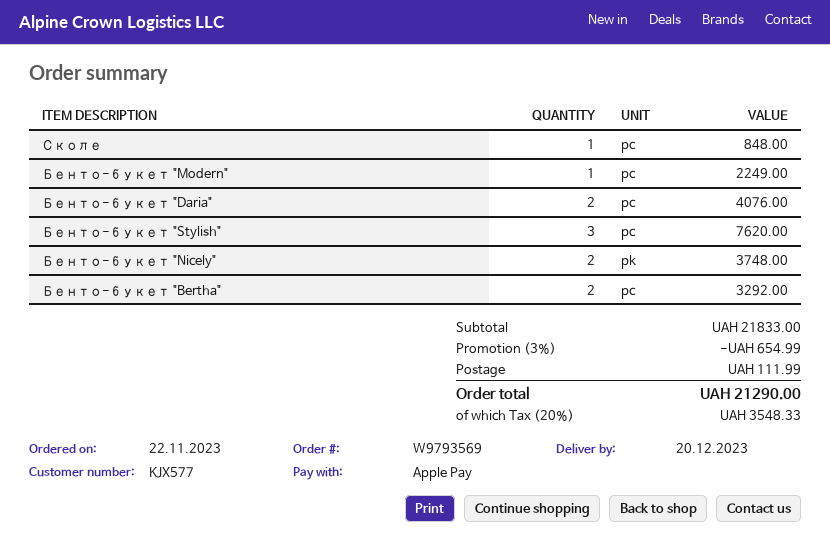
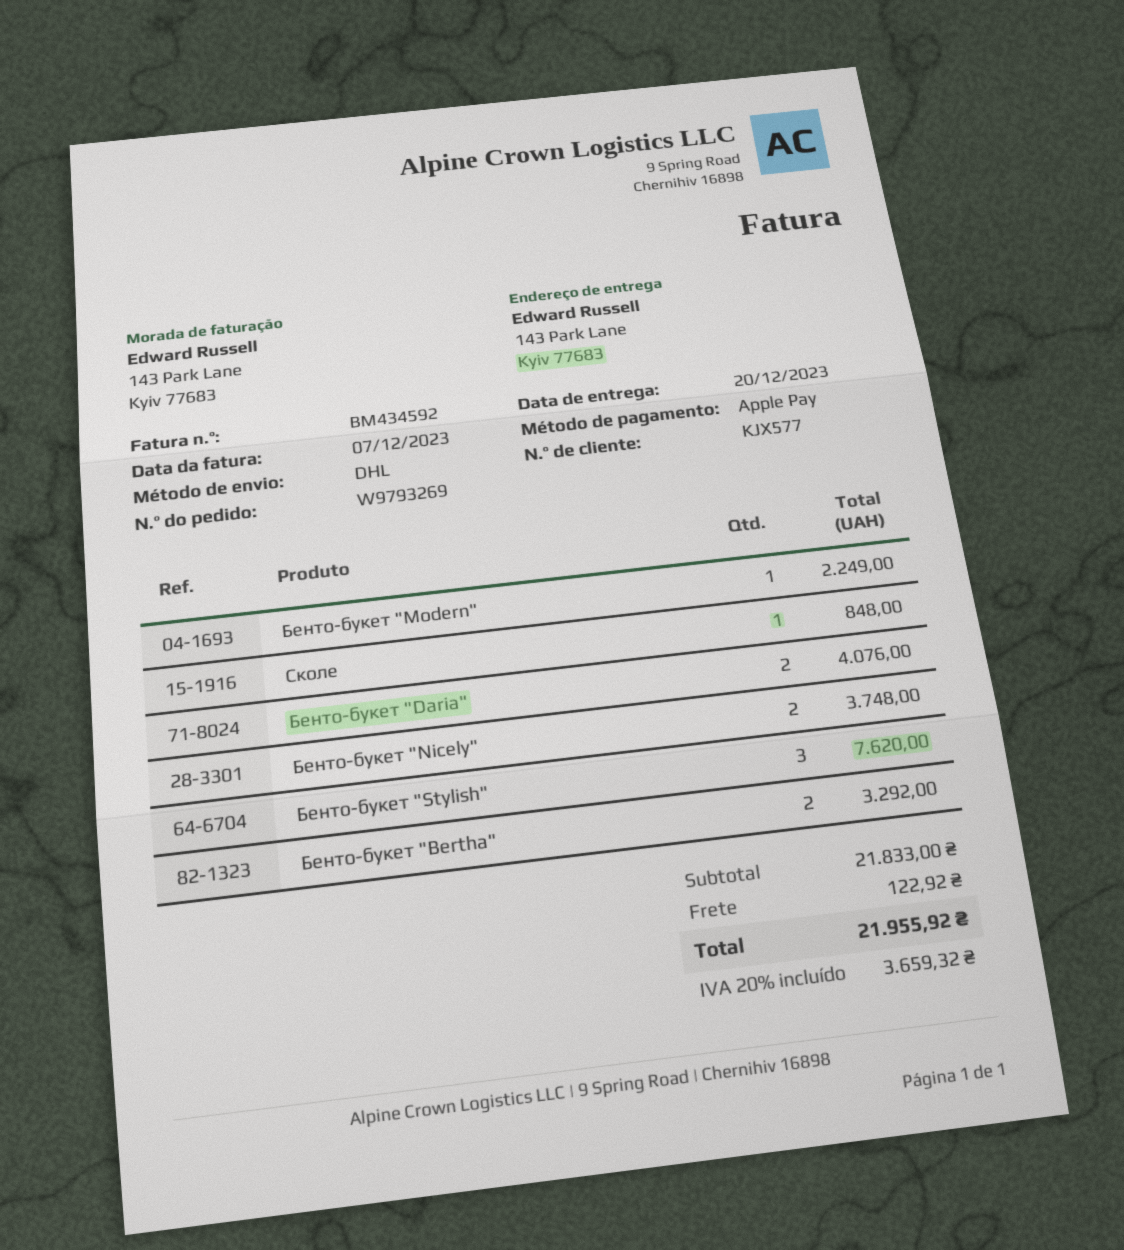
order number: W9793569 -> W9793269
discount: 3% = 654.99 -> none
shipping: 111.99 -> 122.92
tax: 20% = 3548.33 -> 20% = 3659.32
total: 21290.00 -> 21955.92

